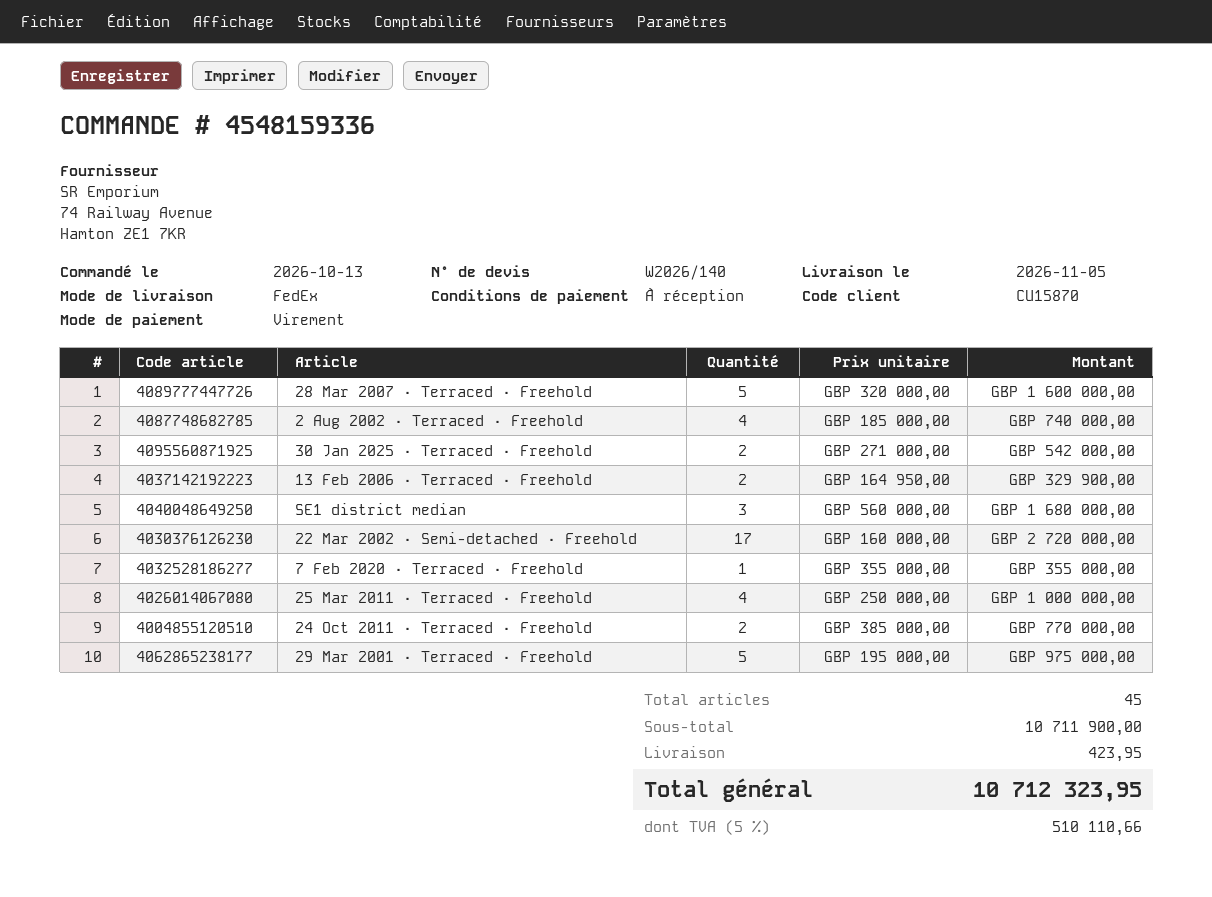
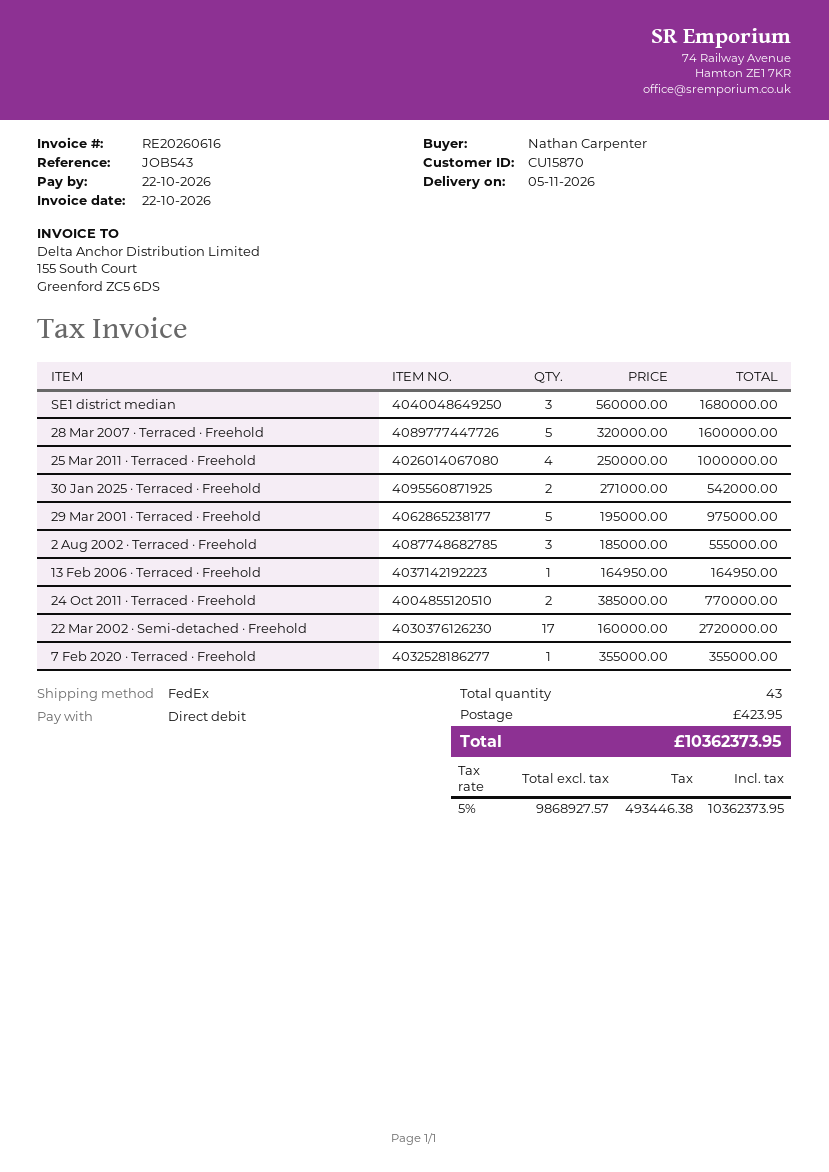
payment method: bank transfer -> direct debit
2 Aug 2002 · Terraced · Freehold: 4 x 185000.00 = 740000.00 -> 3 x 185000.00 = 555000.00
13 Feb 2006 · Terraced · Freehold: 2 x 164950.00 = 329900.00 -> 1 x 164950.00 = 164950.00
total quantity: 45 -> 43
tax: 5% = 510110.66 -> 5% = 493446.38
total: 10712323.95 -> 10362373.95

